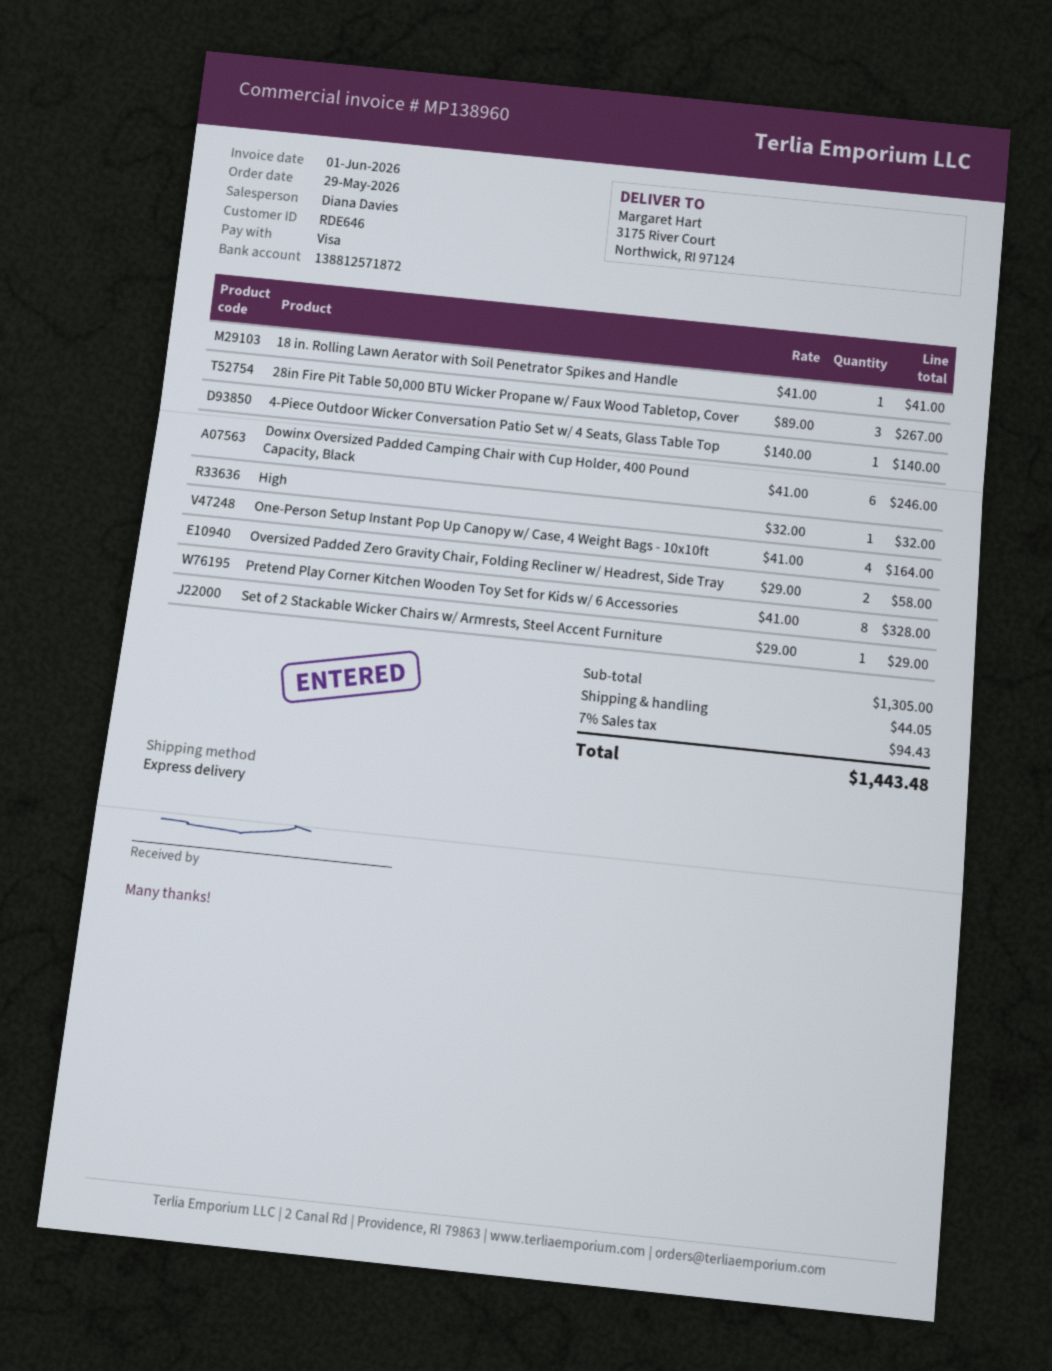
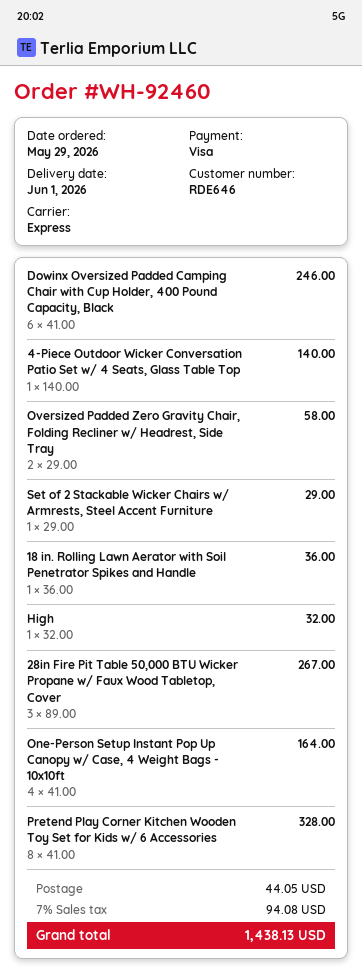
18 in. Rolling Lawn Aerator with Soil Penetrator Spikes and Handle: 1 x 41.00 = 41.00 -> 1 x 36.00 = 36.00
tax: 7% = 94.43 -> 7% = 94.08
total: 1443.48 -> 1438.13

